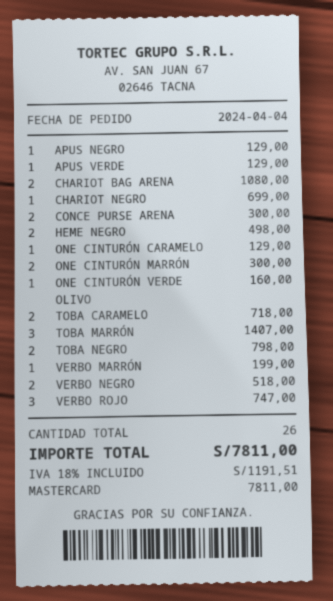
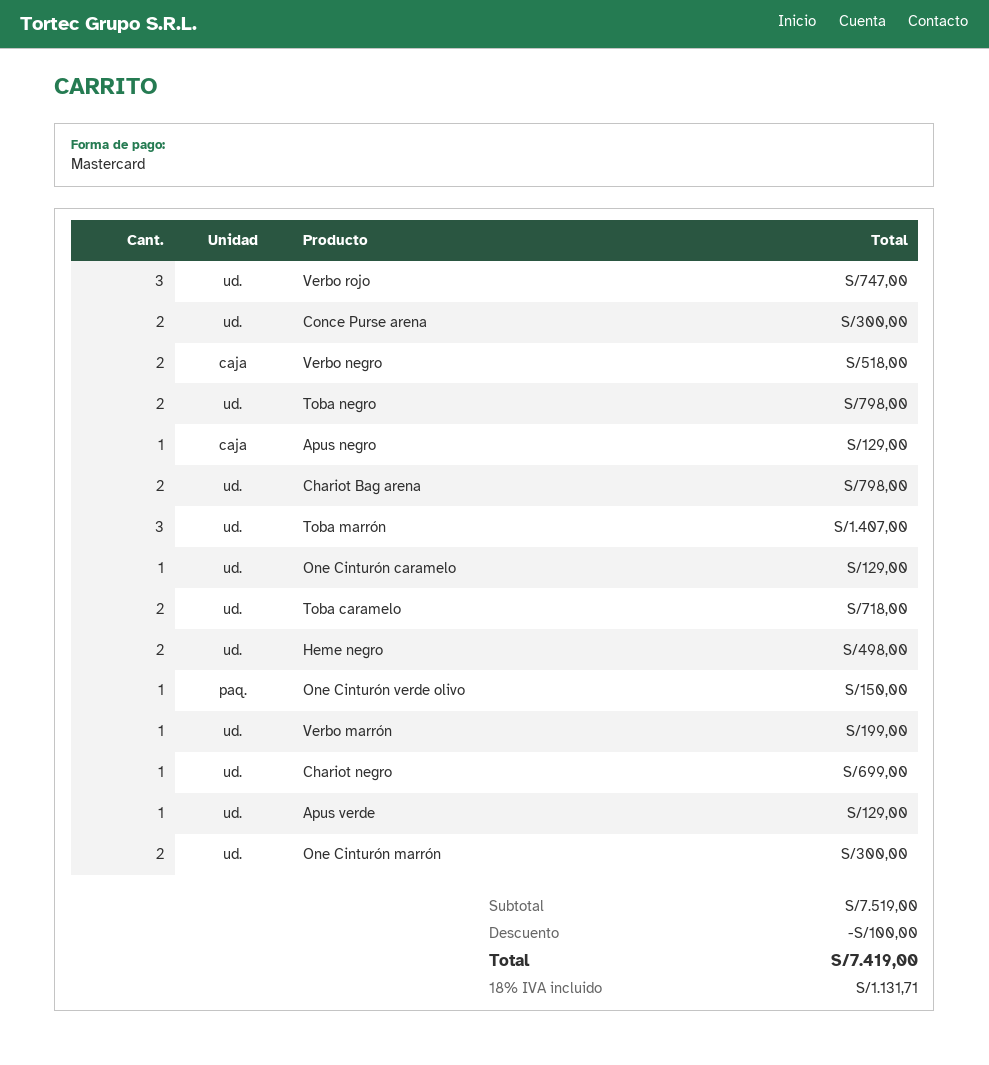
CHARIOT BAG ARENA: 2 for 1080.00 -> 2 for 798.00
ONE CINTURÓN VERDE OLIVO: 1 for 160.00 -> 1 for 150.00
discount: none -> 100.00
tax: 18% = 1191.51 -> 18% = 1131.71
total: 7811.00 -> 7419.00

